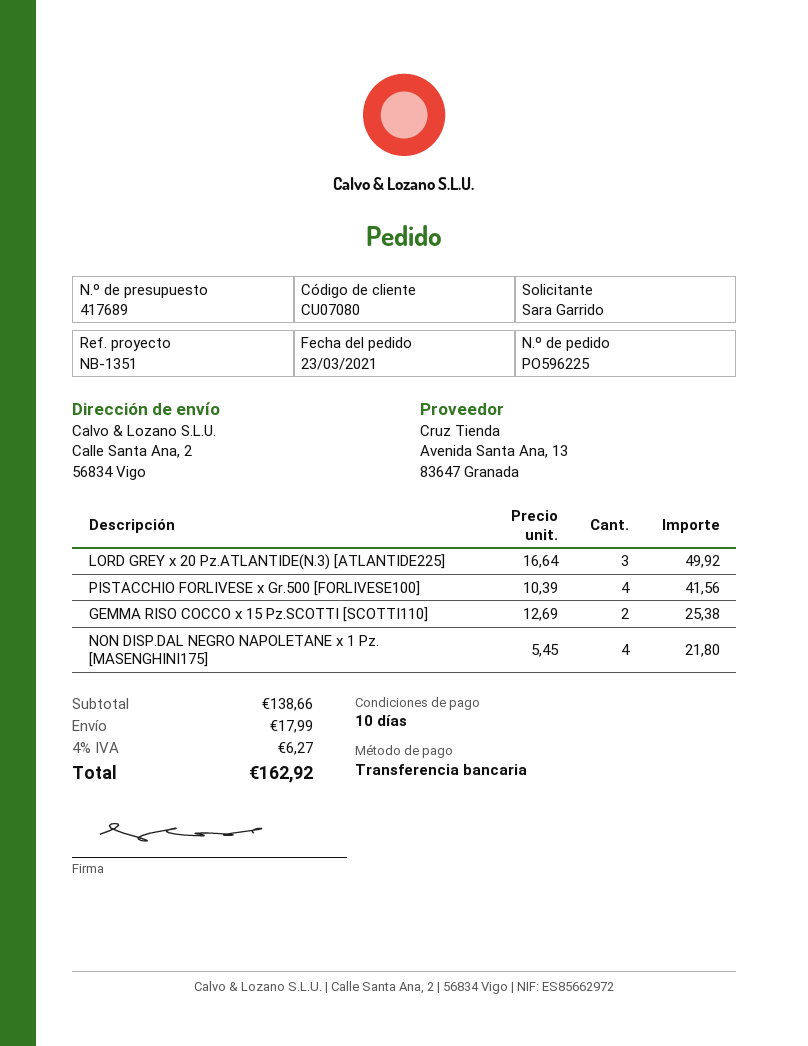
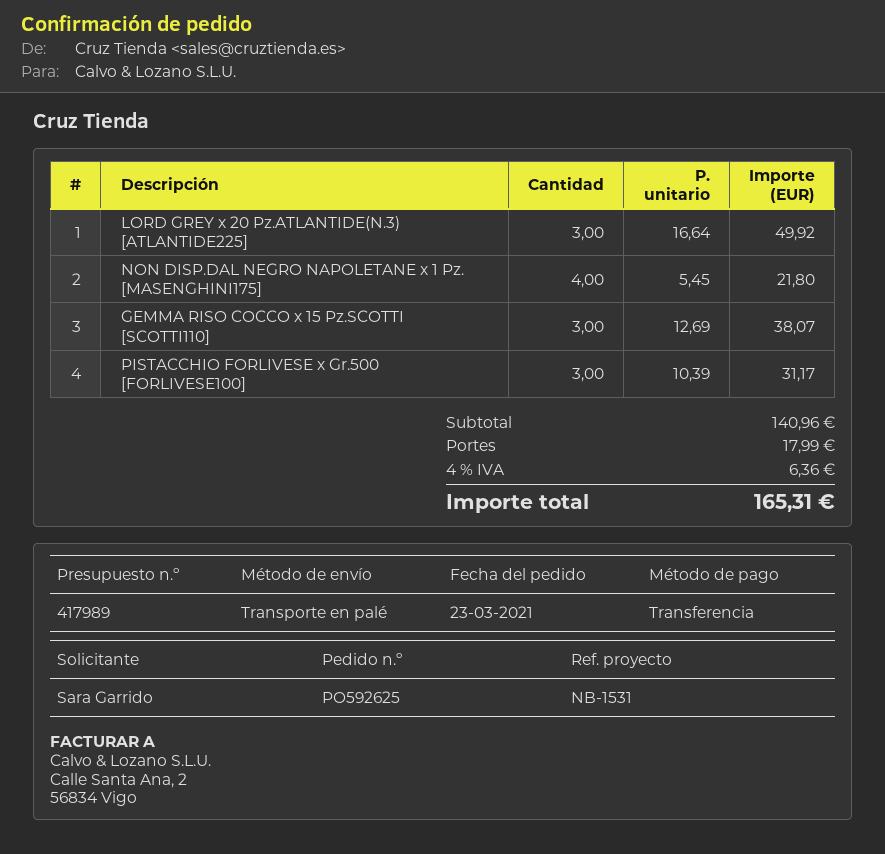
quote number: 417689 -> 417989
order number: PO596225 -> PO592625
reference: NB-1351 -> NB-1531
PISTACCHIO FORLIVESE x Gr.500 [FORLIVESE100]: 4 x 10.39 = 41.56 -> 3 x 10.39 = 31.17
GEMMA RISO COCCO x 15 Pz.SCOTTI [SCOTTI110]: 2 x 12.69 = 25.38 -> 3 x 12.69 = 38.07
subtotal: 138.66 -> 140.96
tax: 4% = 6.27 -> 4% = 6.36
total: 162.92 -> 165.31

